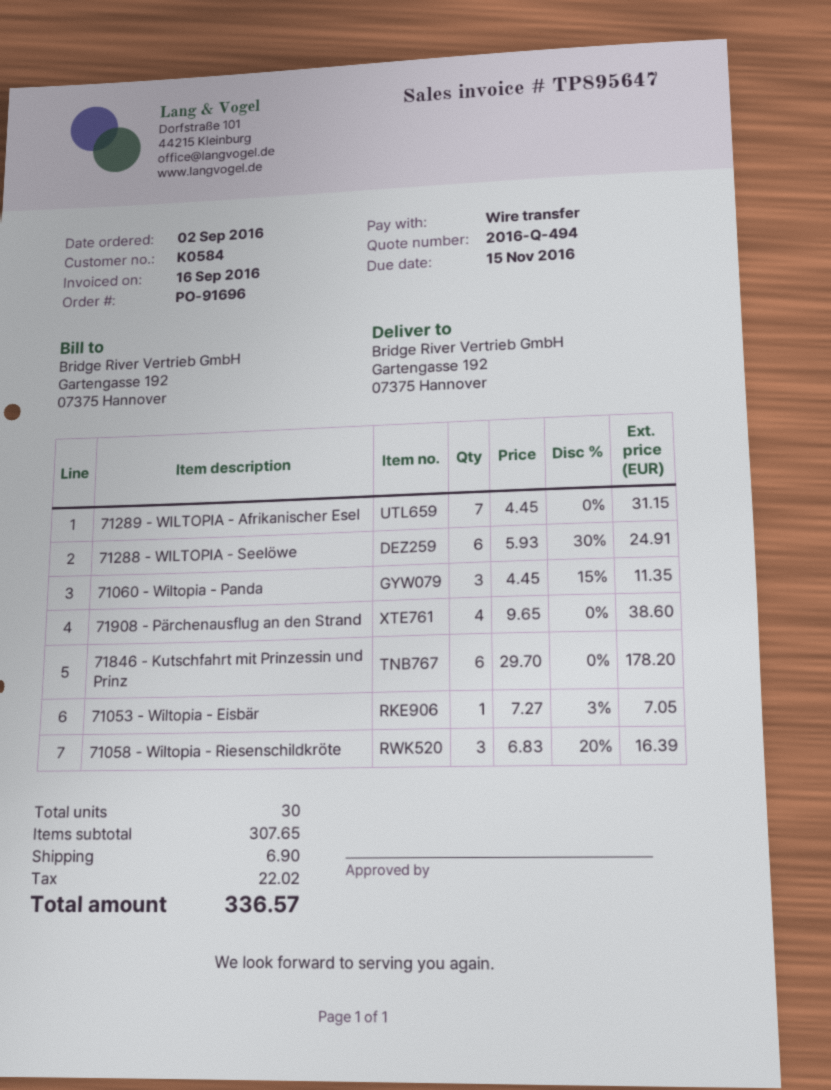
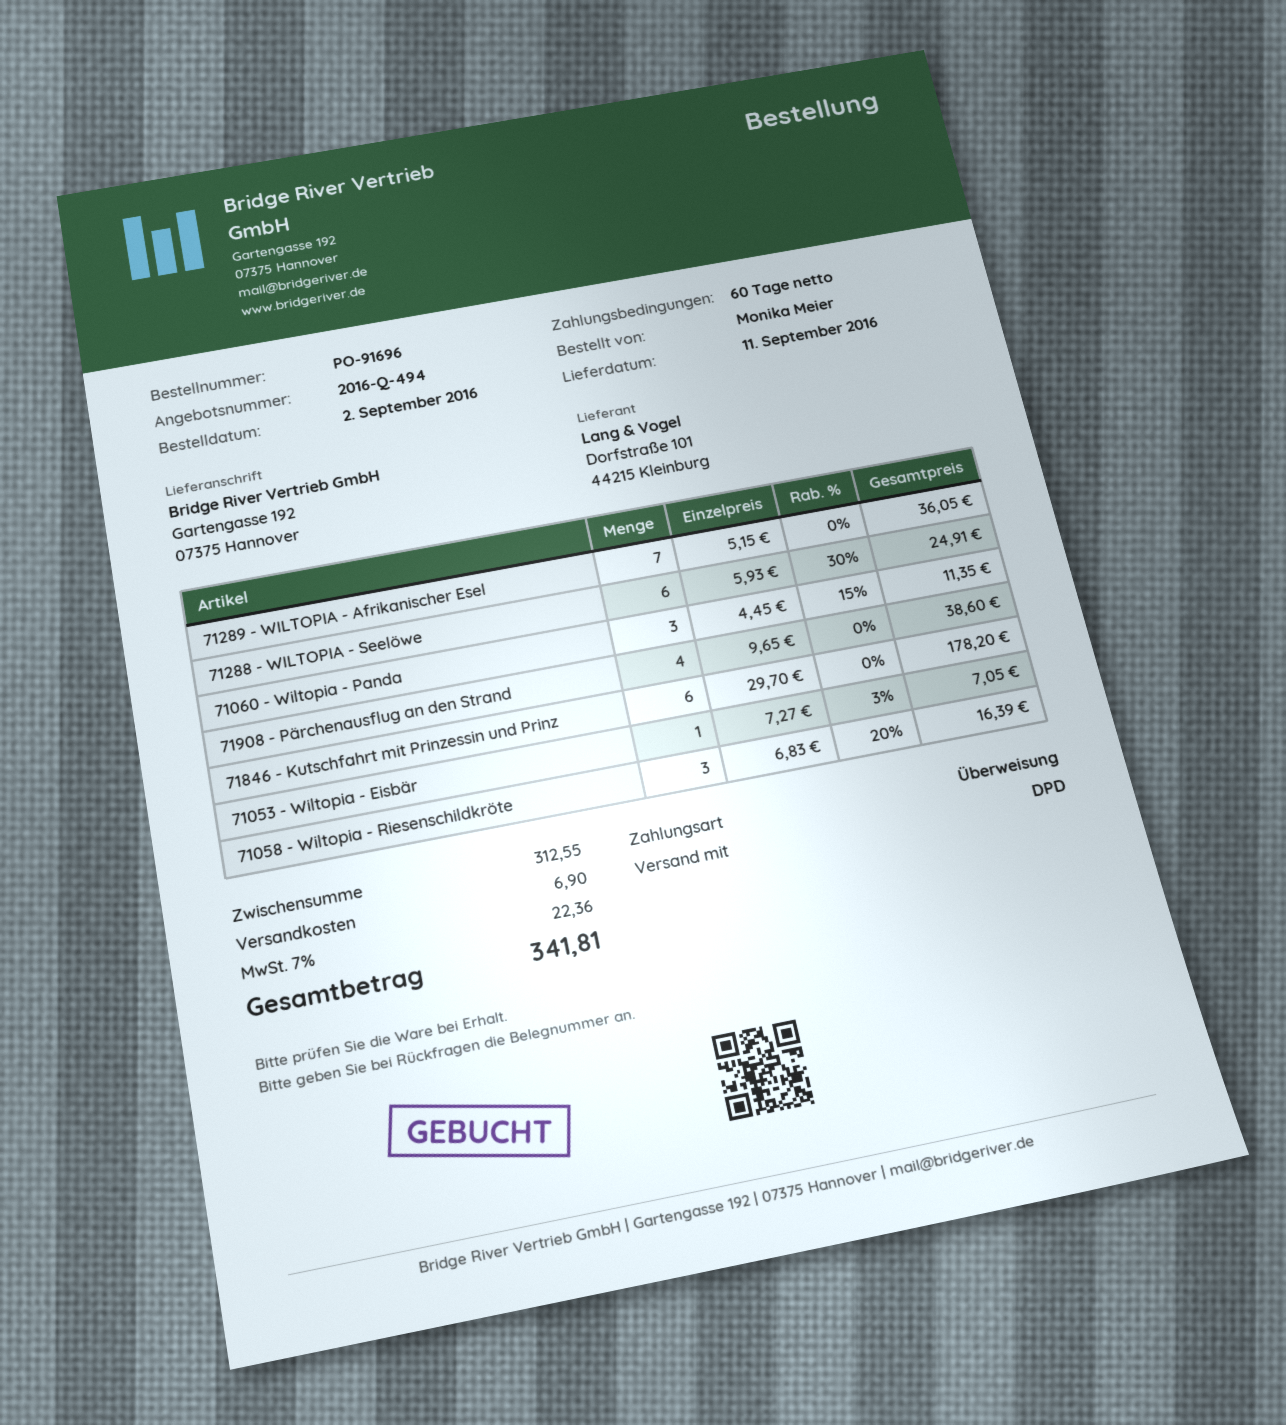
71289 - WILTOPIA - Afrikanischer Esel: 7 x 4.45 = 31.15 -> 7 x 5.15 = 36.05
subtotal: 307.65 -> 312.55
tax: 22.02 -> 22.36
total: 336.57 -> 341.81

